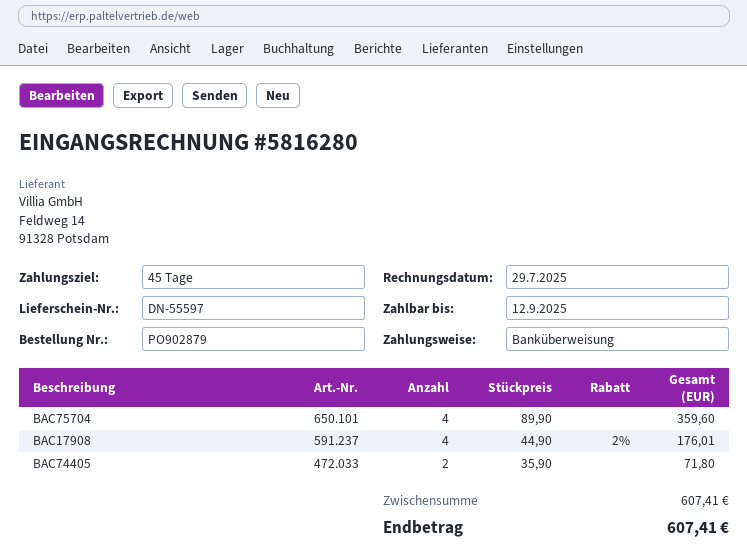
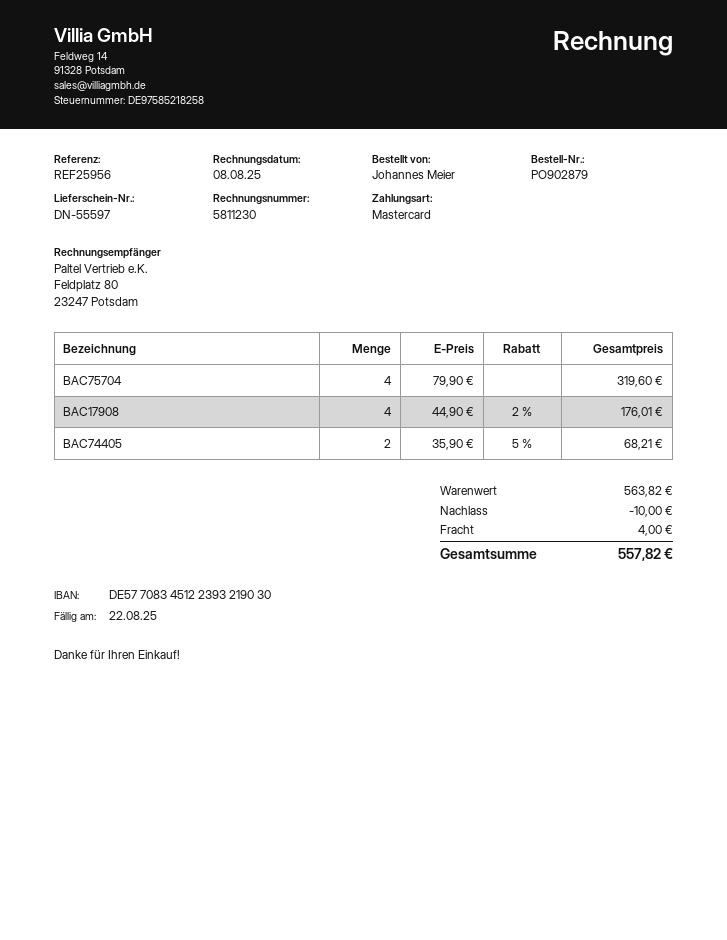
invoice number: 5816280 -> 5811230
invoice date: 2025-07-29 -> 2025-08-08
due date: 2025-09-12 -> 2025-08-22
payment method: bank transfer -> Mastercard
BAC75704: 4 x 89.90 = 359.60 -> 4 x 79.90 = 319.60
BAC74405: 2 x 35.90 = 71.80 -> 2 x 35.90 - 5% = 68.21
subtotal: 607.41 -> 563.82
discount: none -> 10.00
shipping: none -> 4.00
total: 607.41 -> 557.82

